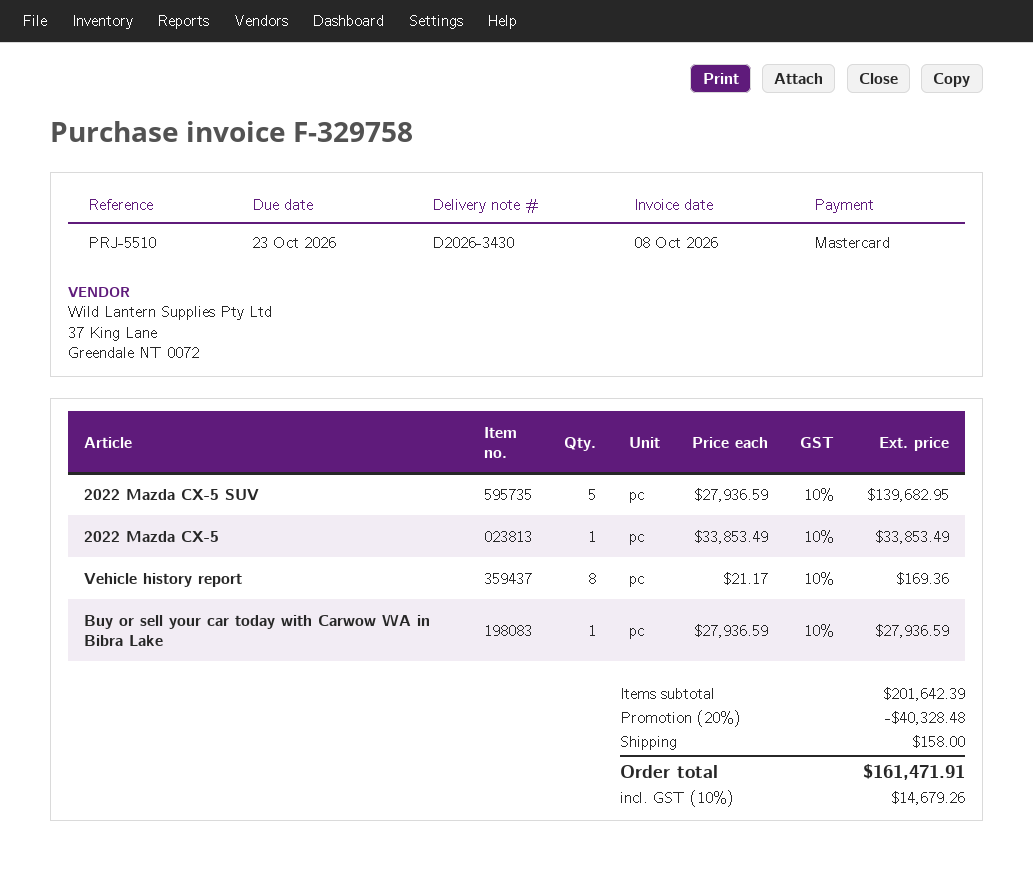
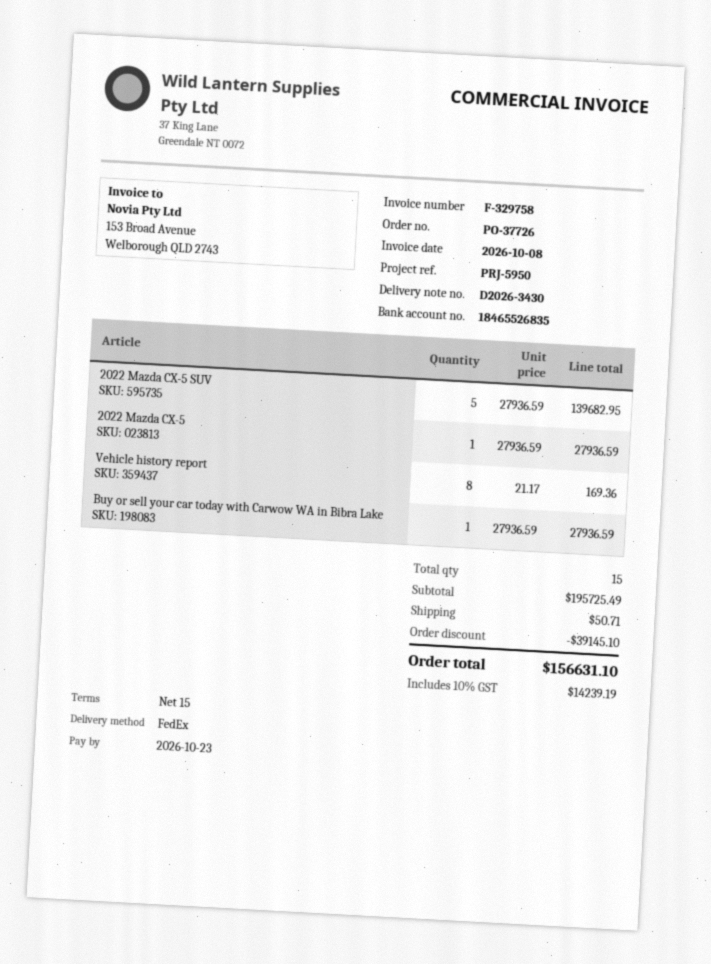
reference: PRJ-5510 -> PRJ-5950
2022 Mazda CX-5: 1 x 33853.49 = 33853.49 -> 1 x 27936.59 = 27936.59
subtotal: 201642.39 -> 195725.49
discount: 40328.48 -> 39145.10
shipping: 158.00 -> 50.71
tax: 10% = 14679.26 -> 10% = 14239.19
total: 161471.91 -> 156631.10

